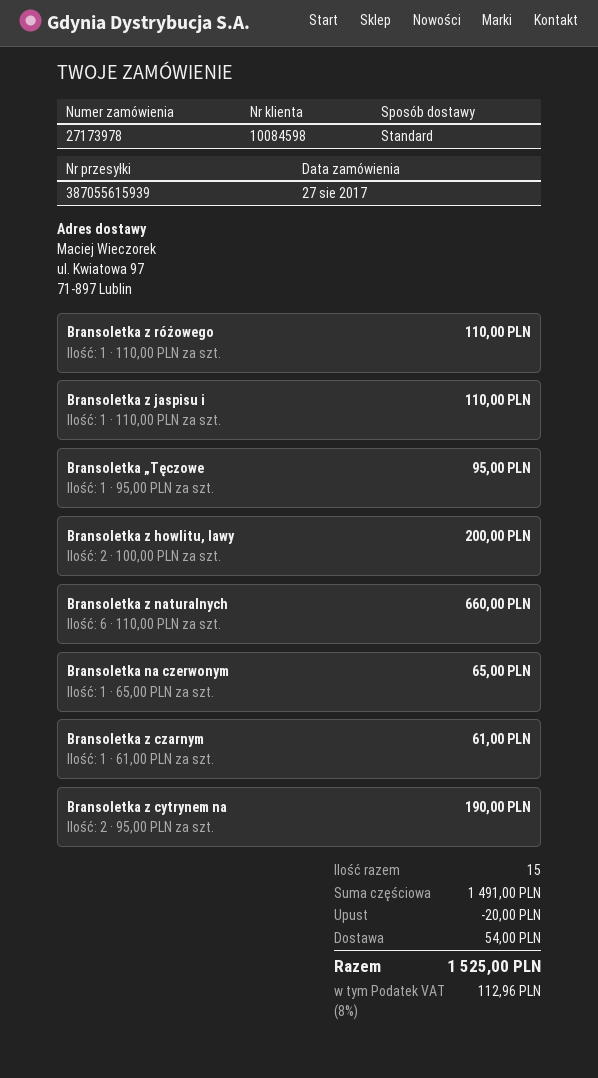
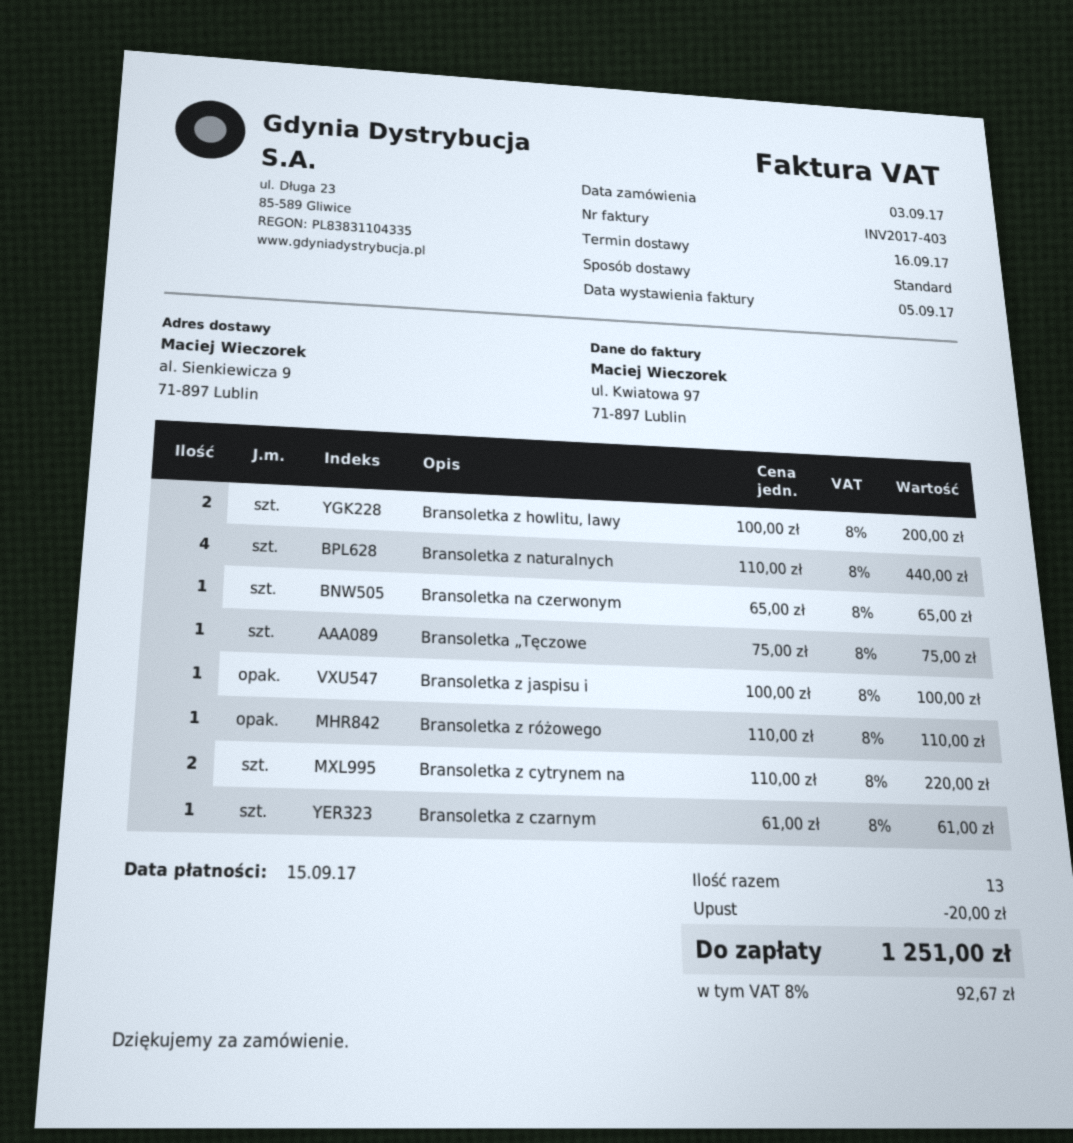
order date: 2017-08-27 -> 2017-09-03
ship to: ul. Kwiatowa 97, 71-897 Lublin -> al. Sienkiewicza 9, 71-897 Lublin
Bransoletka z jaspisu i: 1 x 110.00 = 110.00 -> 1 x 100.00 = 100.00
Bransoletka „Tęczowe: 1 x 95.00 = 95.00 -> 1 x 75.00 = 75.00
Bransoletka z naturalnych: 6 x 110.00 = 660.00 -> 4 x 110.00 = 440.00
Bransoletka z cytrynem na: 2 x 95.00 = 190.00 -> 2 x 110.00 = 220.00
total quantity: 15 -> 13
shipping: 54.00 -> none
tax: 8% = 112.96 -> 8% = 92.67
total: 1525.00 -> 1251.00

